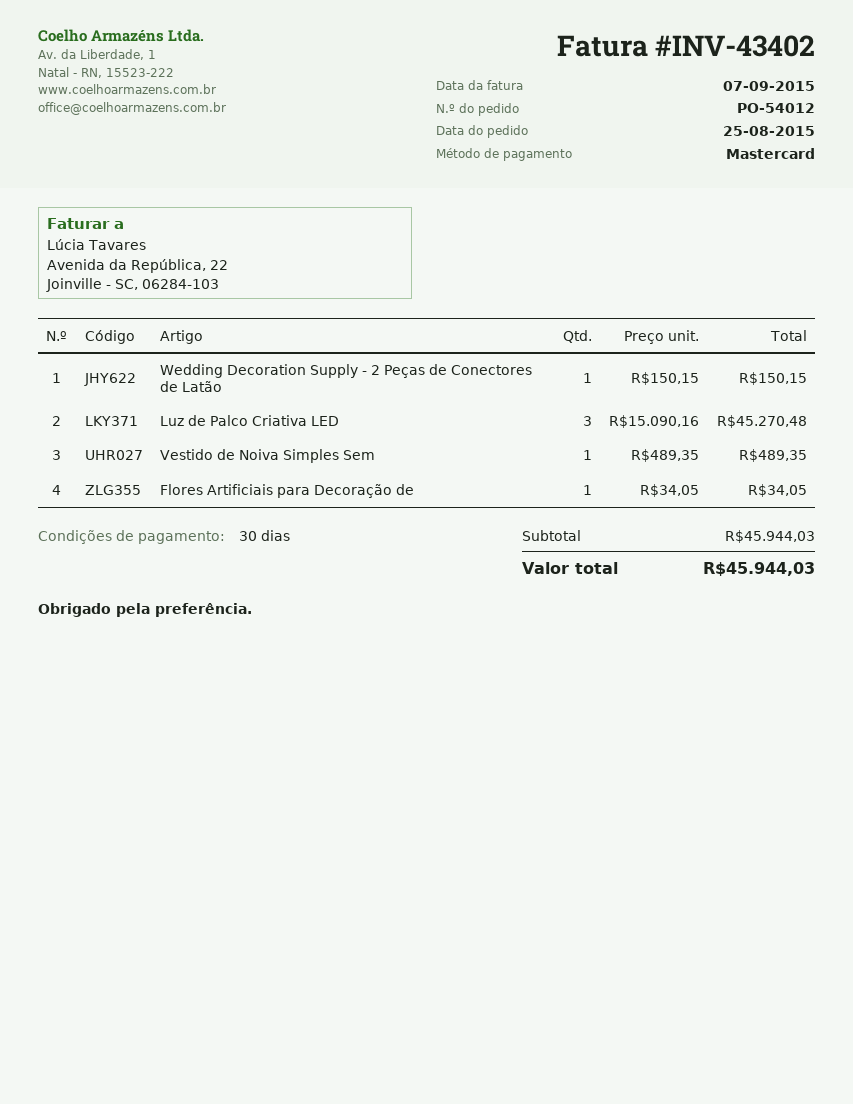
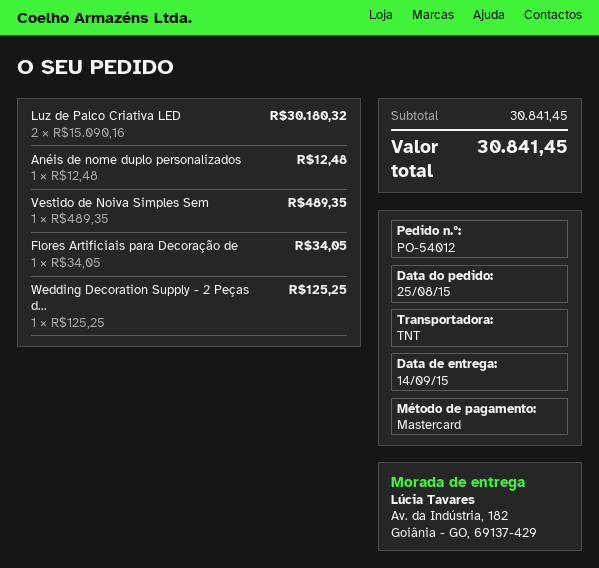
Wedding Decoration Supply - 2 Peças de Conectores de Latão: 1 x 150.15 = 150.15 -> 1 x 125.25 = 125.25
Luz de Palco Criativa LED: 3 x 15090.16 = 45270.48 -> 2 x 15090.16 = 30180.32
Anéis de nome duplo personalizados: none -> 1 x 12.48 = 12.48
subtotal: 45944.03 -> 30841.45
total: 45944.03 -> 30841.45

